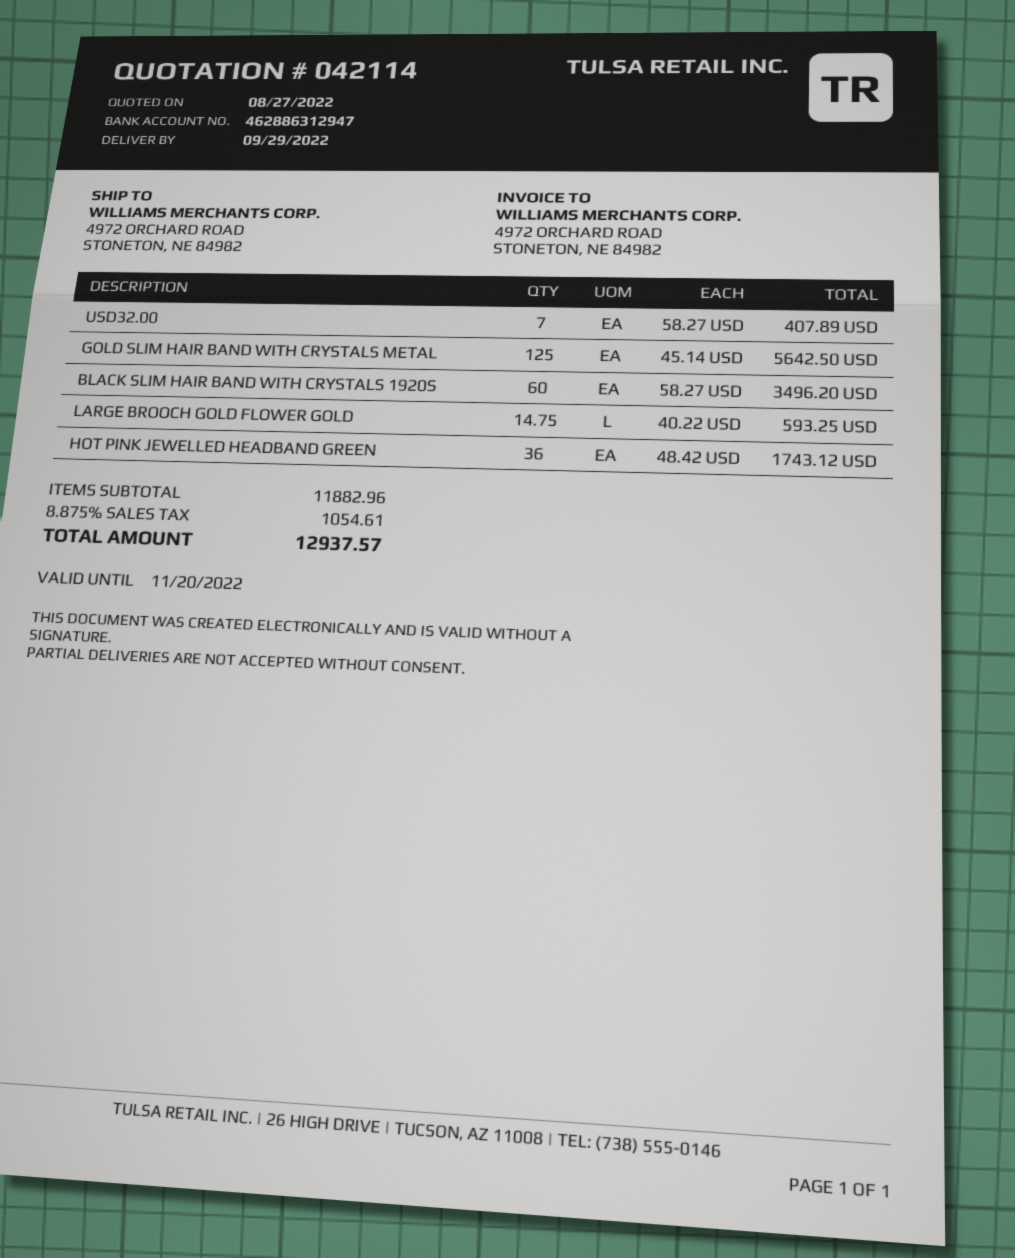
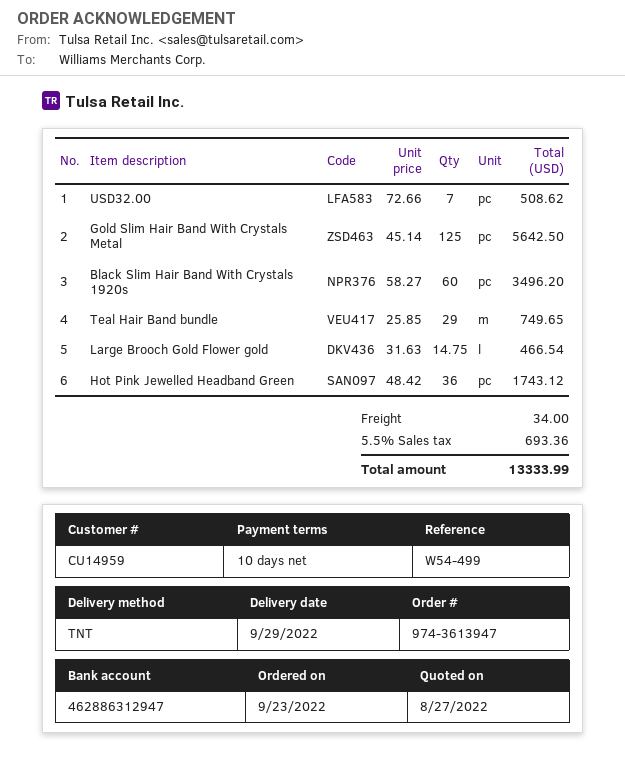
USD32.00: 7 x 58.27 = 407.89 -> 7 x 72.66 = 508.62
LARGE BROOCH GOLD FLOWER GOLD: 14.75 x 40.22 = 593.25 -> 14.75 x 31.63 = 466.54
Teal Hair Band bundle: none -> 29 x 25.85 = 749.65
shipping: none -> 34.00
tax: 8.875% = 1054.61 -> 5.5% = 693.36
total: 12937.57 -> 13333.99

